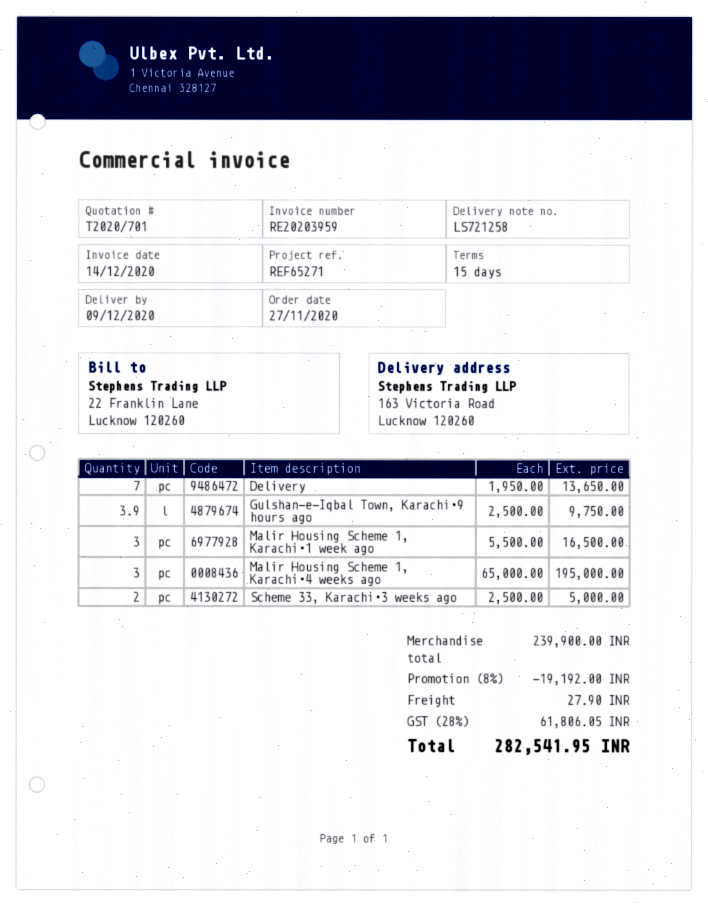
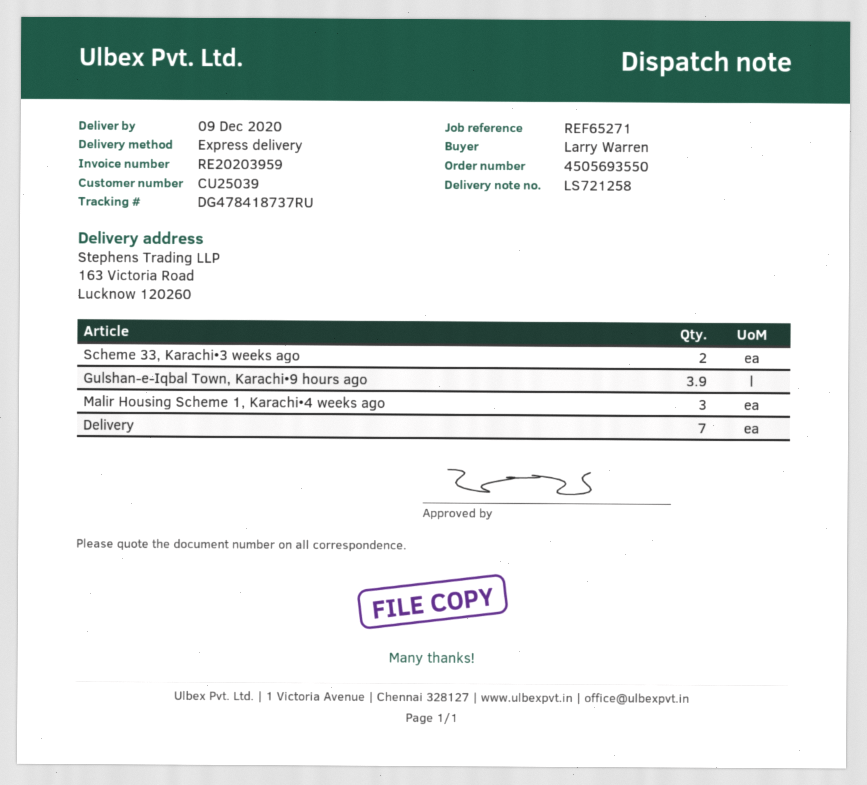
Malir Housing Scheme 1, Karachi•1 week ago: 3 -> none

